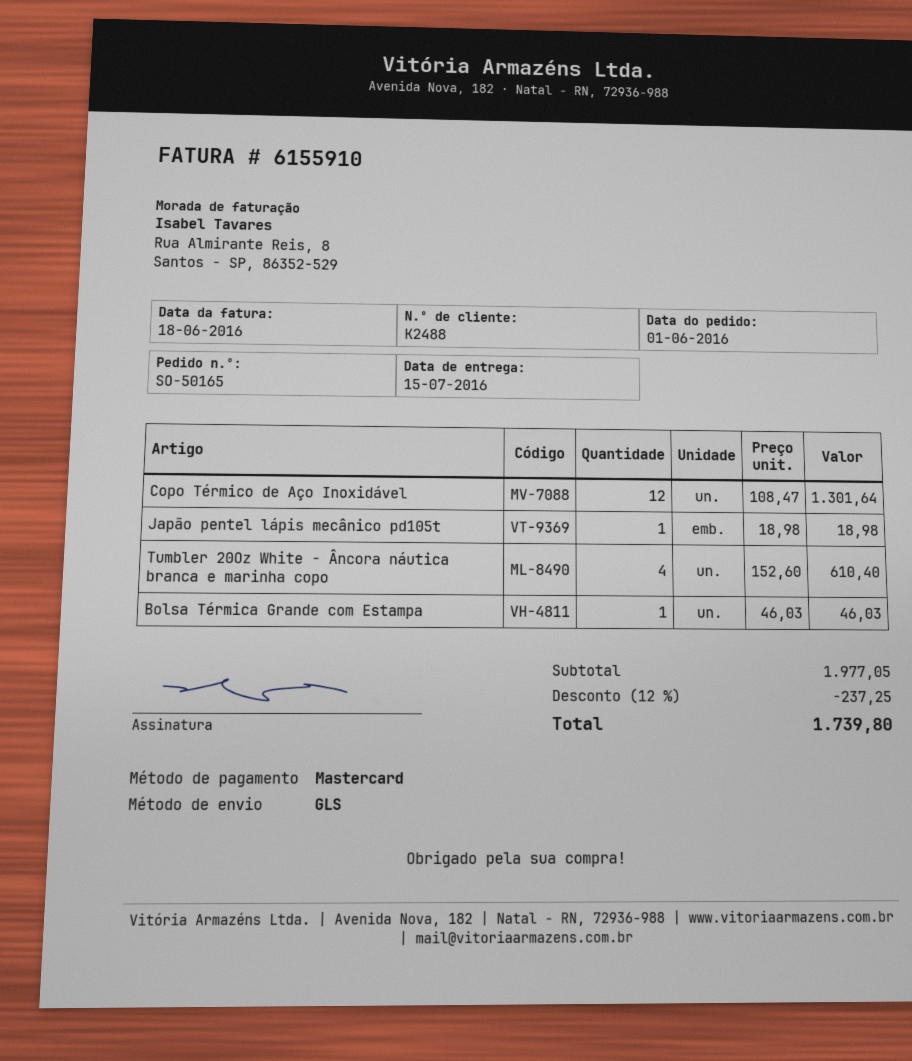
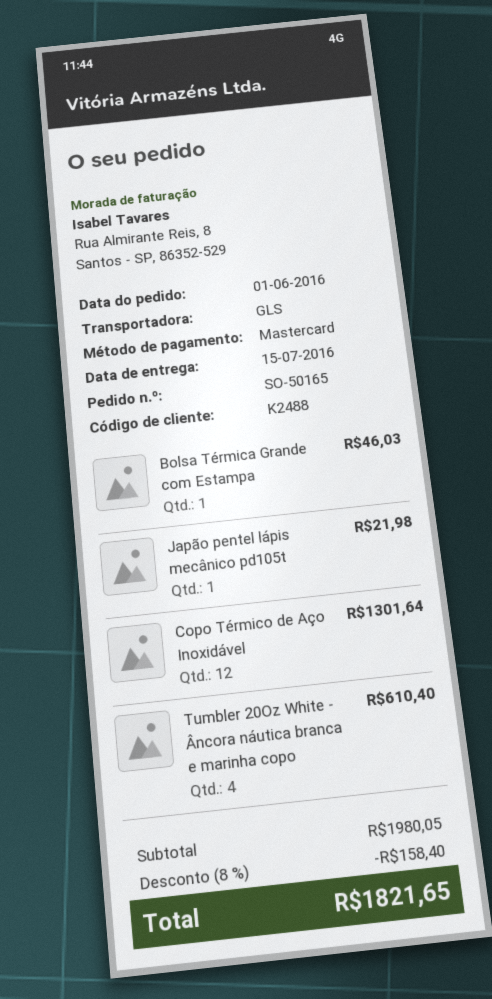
Japão pentel lápis mecânico pd105t: 1 for 18.98 -> 1 for 21.98
subtotal: 1977.05 -> 1980.05
discount: 12% = 237.25 -> 8% = 158.40
total: 1739.80 -> 1821.65

